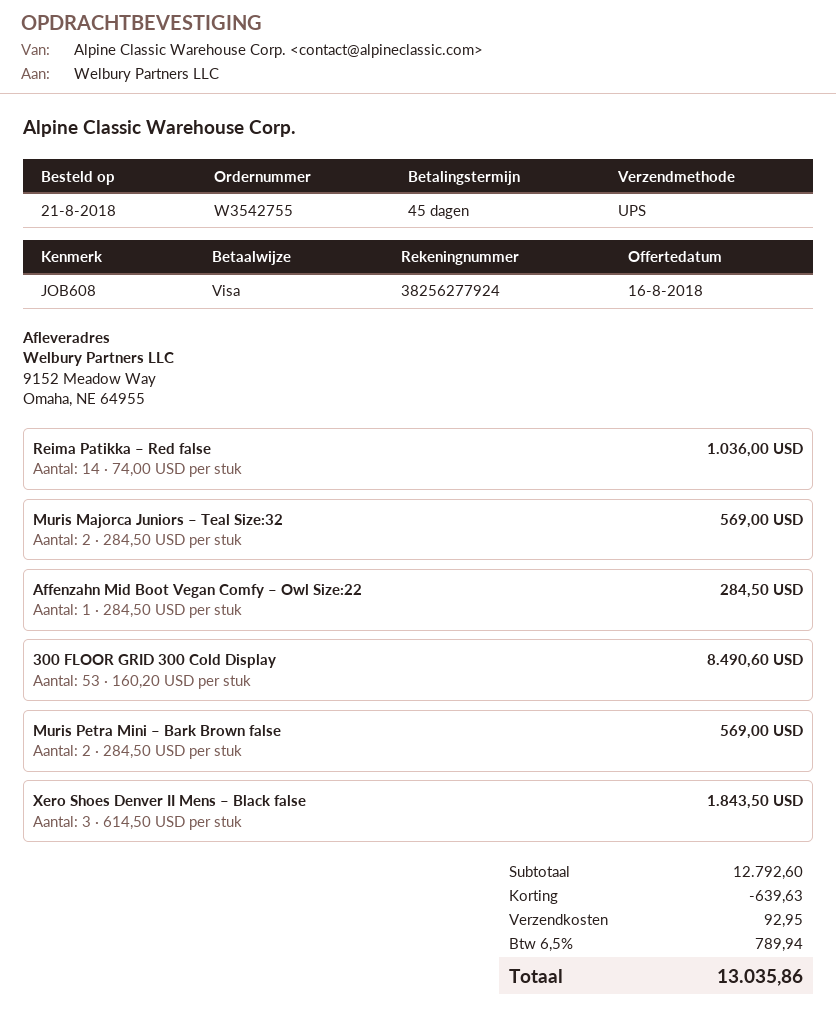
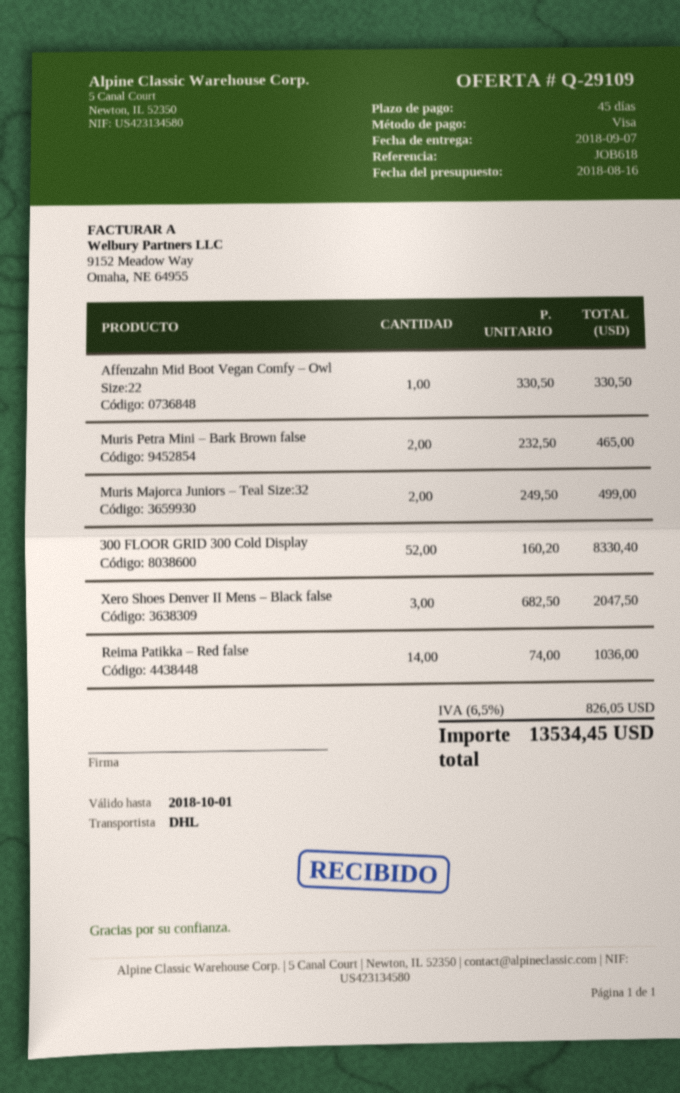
reference: JOB608 -> JOB618
shipping method: UPS -> DHL
Muris Majorca Juniors – Teal Size:32: 2 x 284.50 = 569.00 -> 2 x 249.50 = 499.00
Affenzahn Mid Boot Vegan Comfy – Owl Size:22: 1 x 284.50 = 284.50 -> 1 x 330.50 = 330.50
300 FLOOR GRID 300 Cold Display: 53 x 160.20 = 8490.60 -> 52 x 160.20 = 8330.40
Muris Petra Mini – Bark Brown false: 2 x 284.50 = 569.00 -> 2 x 232.50 = 465.00
Xero Shoes Denver II Mens – Black false: 3 x 614.50 = 1843.50 -> 3 x 682.50 = 2047.50
discount: 639.63 -> none
shipping: 92.95 -> none
tax: 6.5% = 789.94 -> 6.5% = 826.05
total: 13035.86 -> 13534.45

